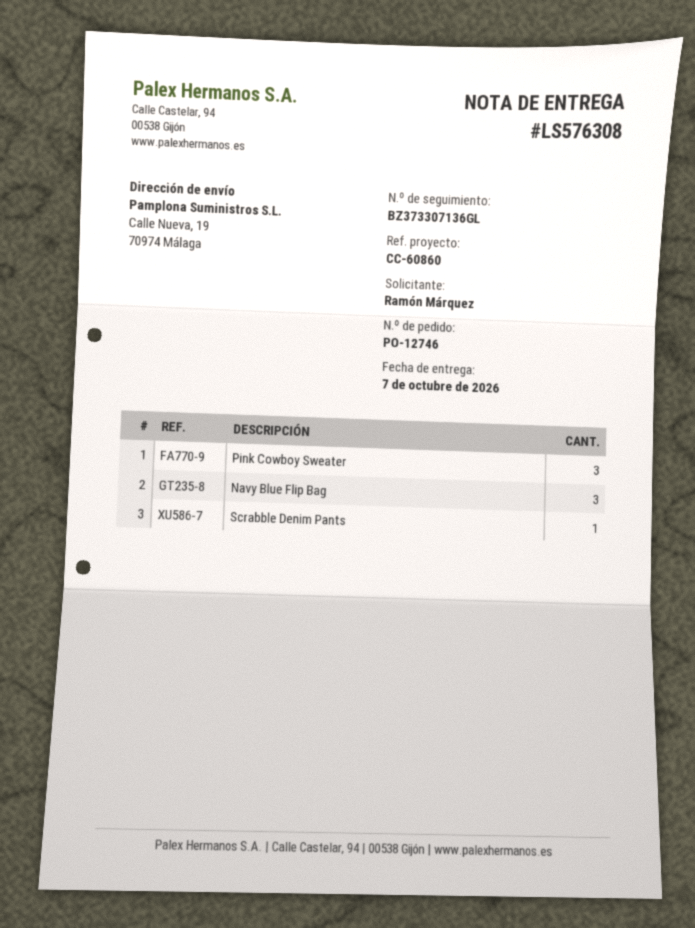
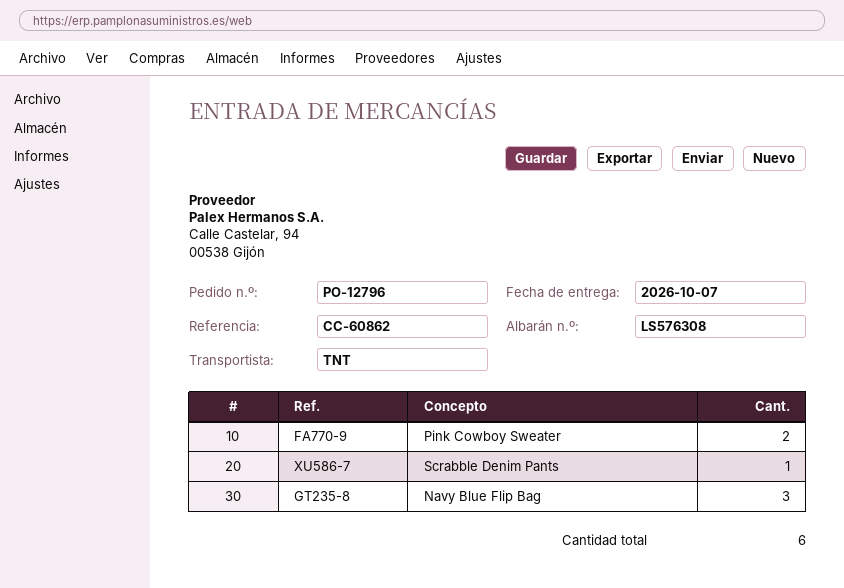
order number: PO-12746 -> PO-12796
reference: CC-60860 -> CC-60862
Pink Cowboy Sweater: 3 -> 2

